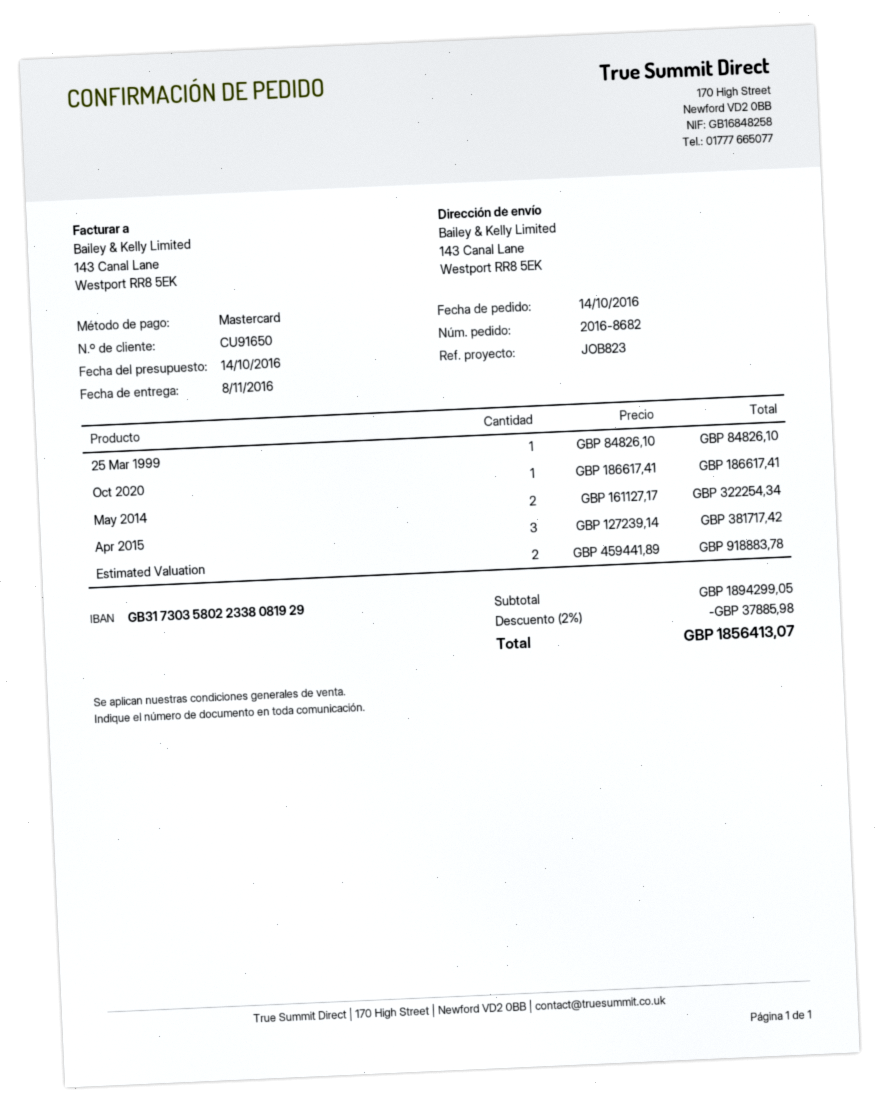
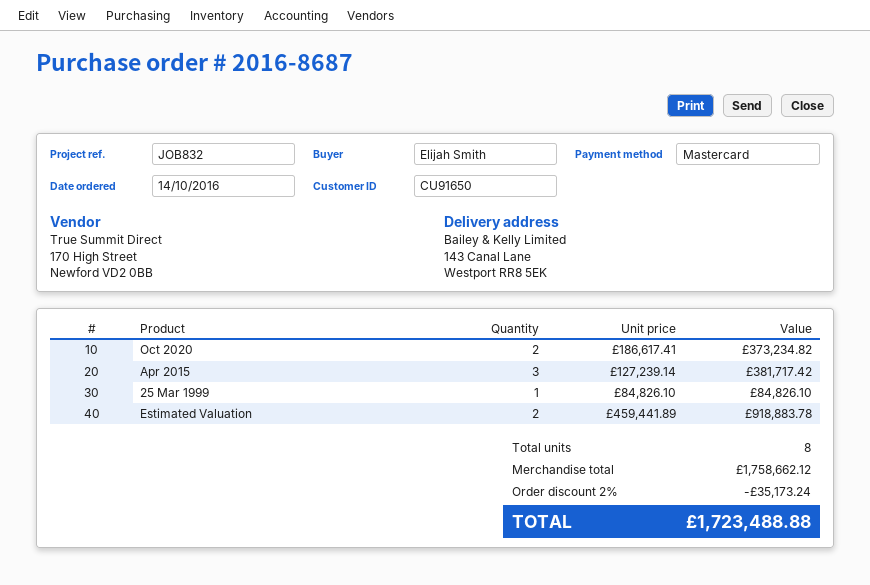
order number: 2016-8682 -> 2016-8687
reference: JOB823 -> JOB832
Oct 2020: 1 x 186617.41 = 186617.41 -> 2 x 186617.41 = 373234.82
May 2014: 2 x 161127.17 = 322254.34 -> none
subtotal: 1894299.05 -> 1758662.12
discount: 2% = 37885.98 -> 2% = 35173.24
total: 1856413.07 -> 1723488.88

